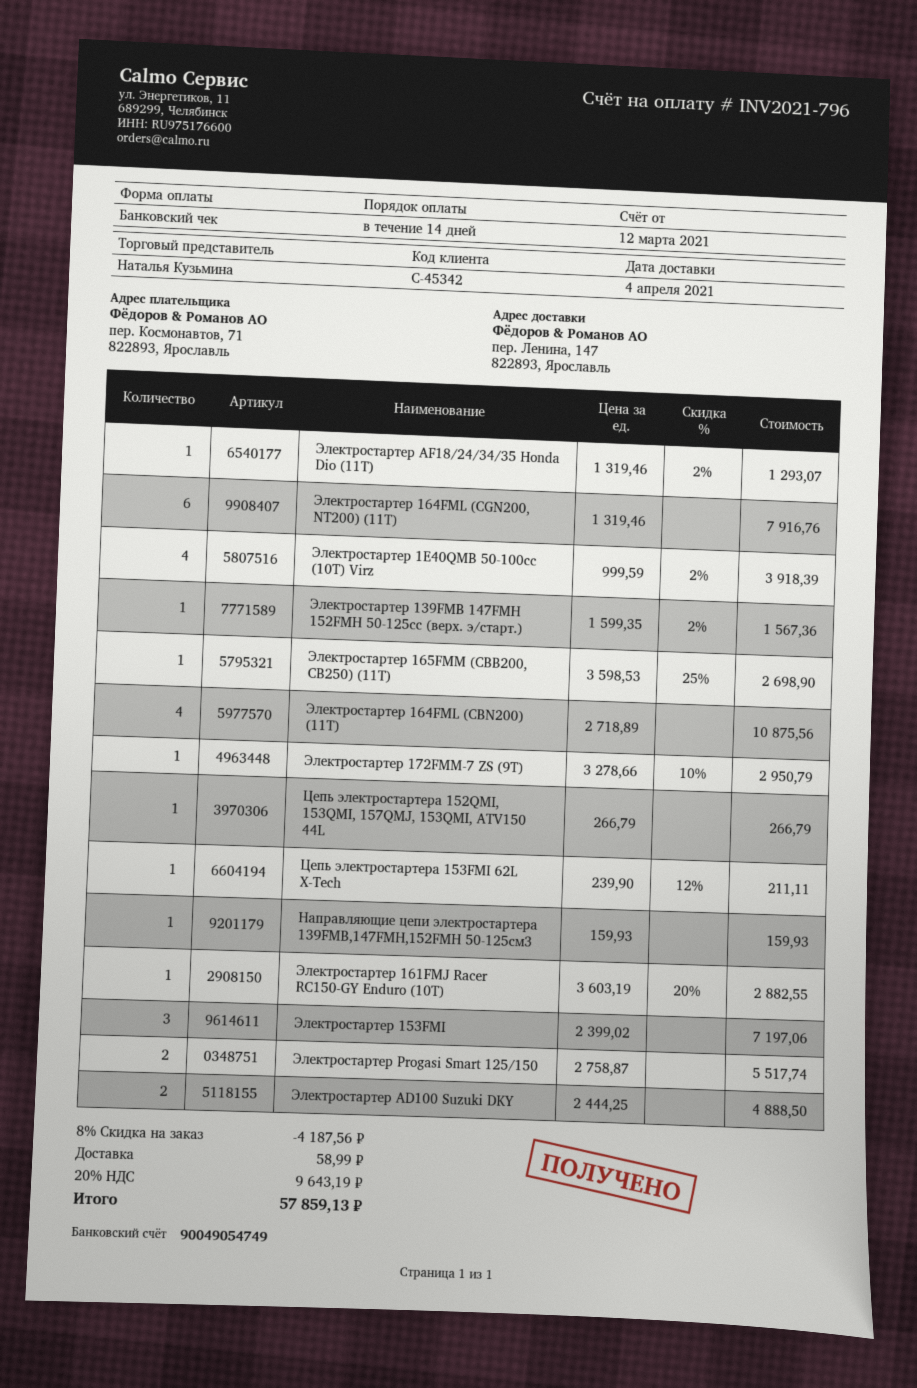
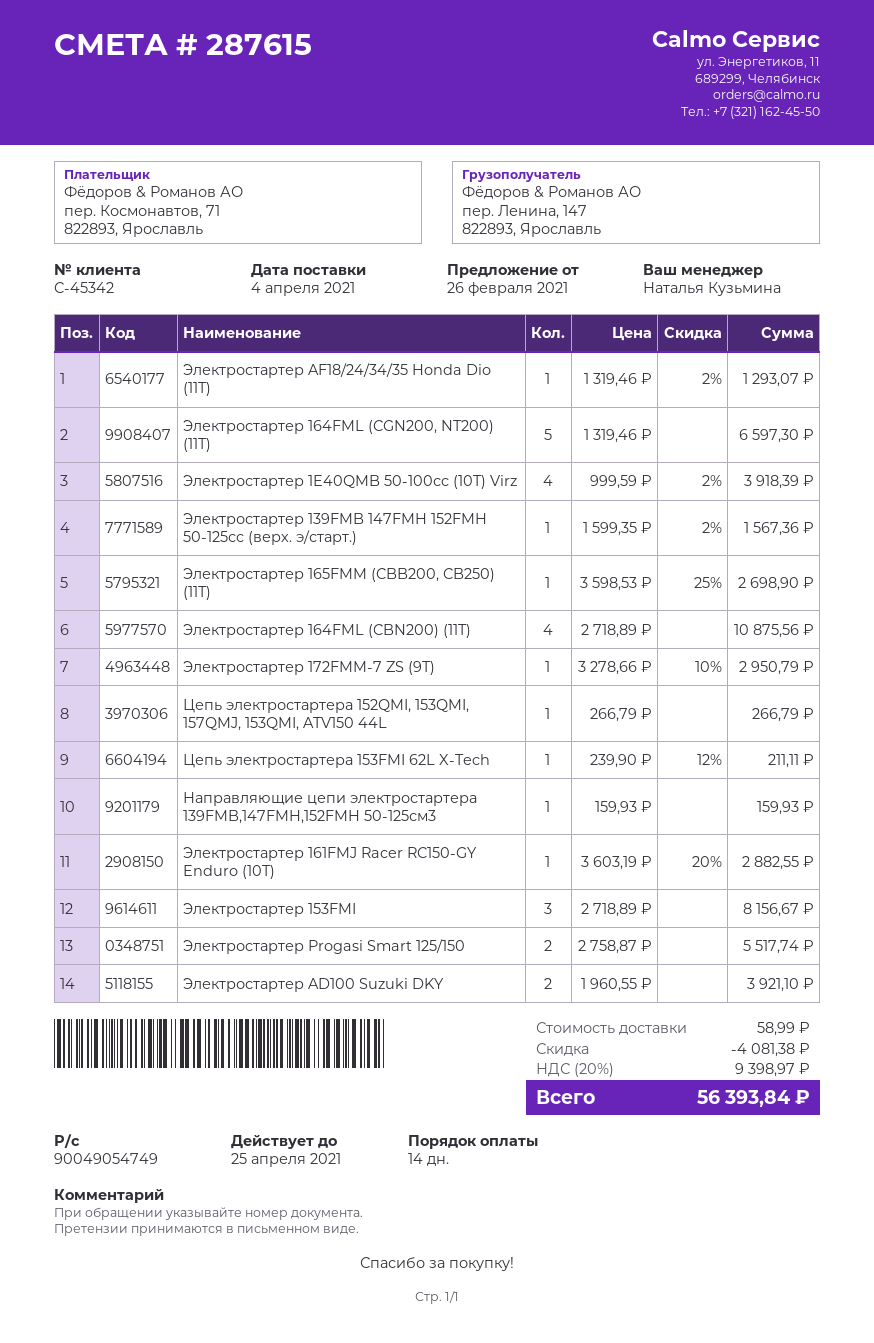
Электростартер 164FML (CGN200, NT200) (11T): 6 x 1319.46 = 7916.76 -> 5 x 1319.46 = 6597.30
Электростартер 153FMI: 3 x 2399.02 = 7197.06 -> 3 x 2718.89 = 8156.67
Электростартер AD100 Suzuki DKY: 2 x 2444.25 = 4888.50 -> 2 x 1960.55 = 3921.10
discount: 4187.56 -> 4081.38
tax: 20% = 9643.19 -> 20% = 9398.97
total: 57859.13 -> 56393.84

